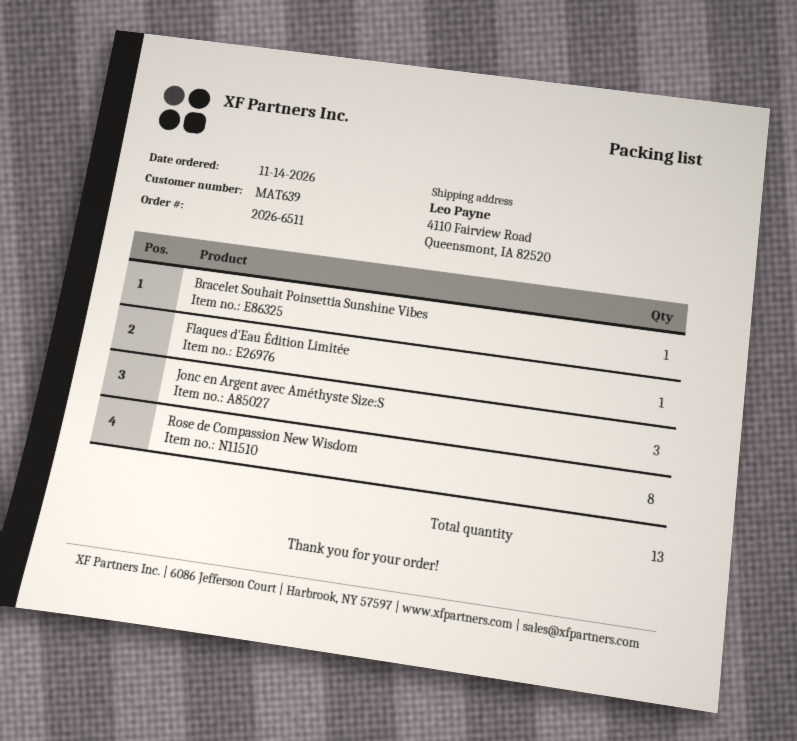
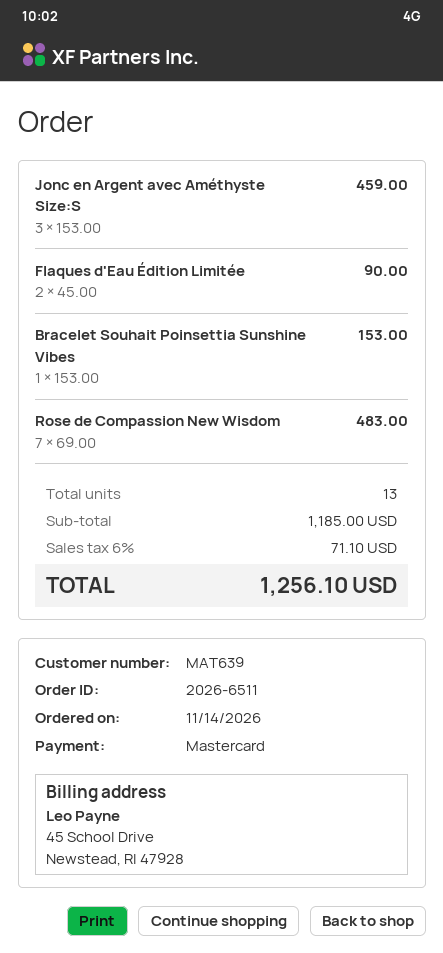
Flaques d'Eau Édition Limitée: 1 -> 2
Rose de Compassion New Wisdom: 8 -> 7

